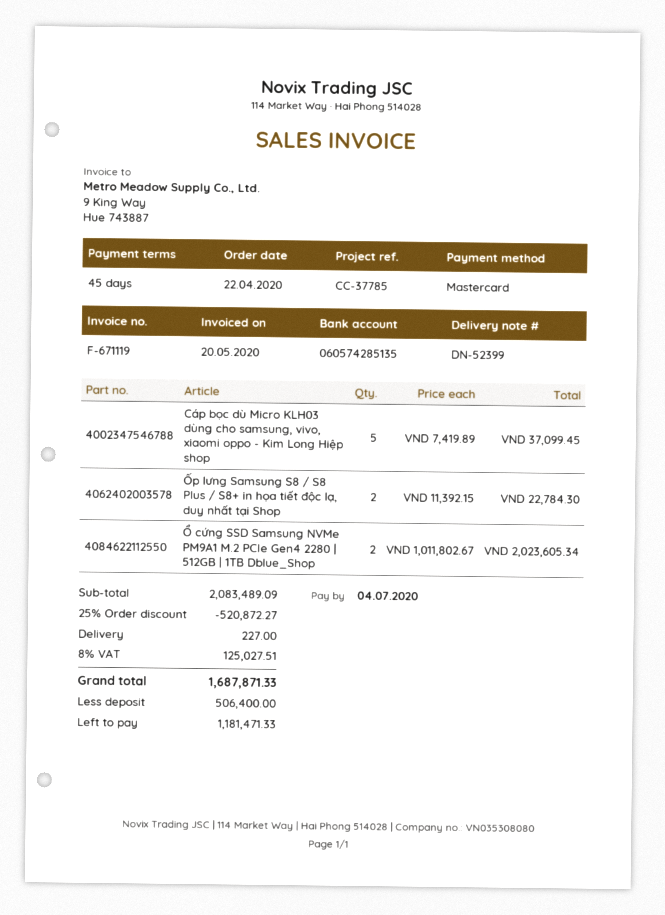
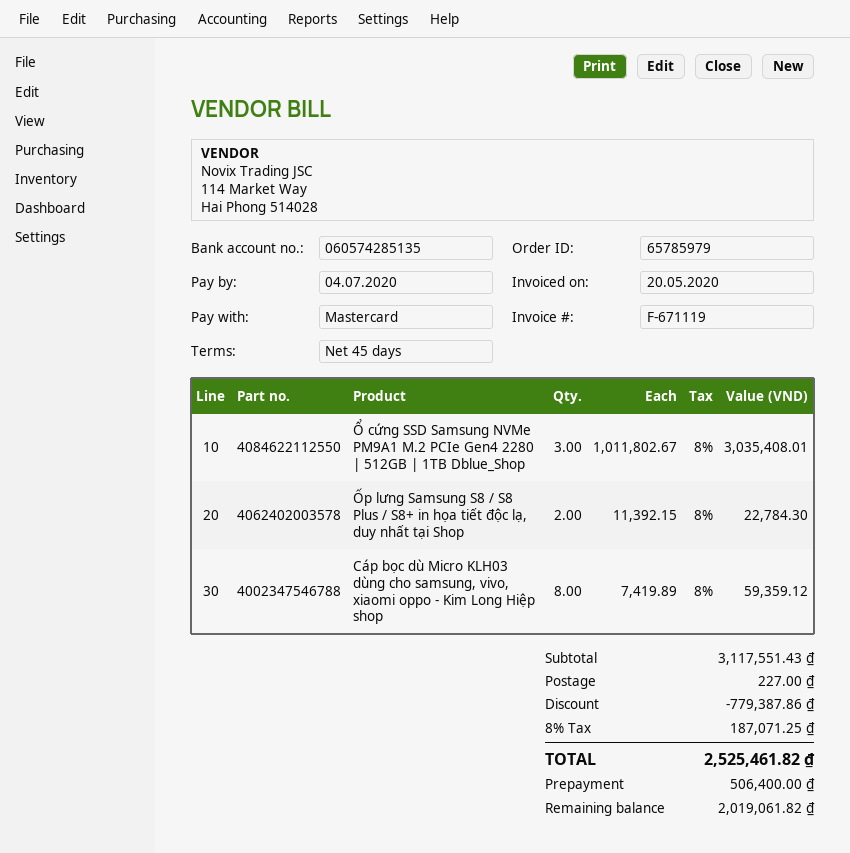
Cáp bọc dù Micro KLH03 dùng cho samsung, vivo, xiaomi oppo - Kim Long Hiệp shop: 5 x 7419.89 = 37099.45 -> 8 x 7419.89 = 59359.12
Ổ cứng SSD Samsung NVMe PM9A1 M.2 PCIe Gen4 2280 | 512GB | 1TB Dblue_Shop: 2 x 1011802.67 = 2023605.34 -> 3 x 1011802.67 = 3035408.01
subtotal: 2083489.09 -> 3117551.43
discount: 520872.27 -> 779387.86
tax: 8% = 125027.51 -> 8% = 187071.25
total: 1687871.33 -> 2525461.82
balance: 1181471.33 -> 2019061.82

